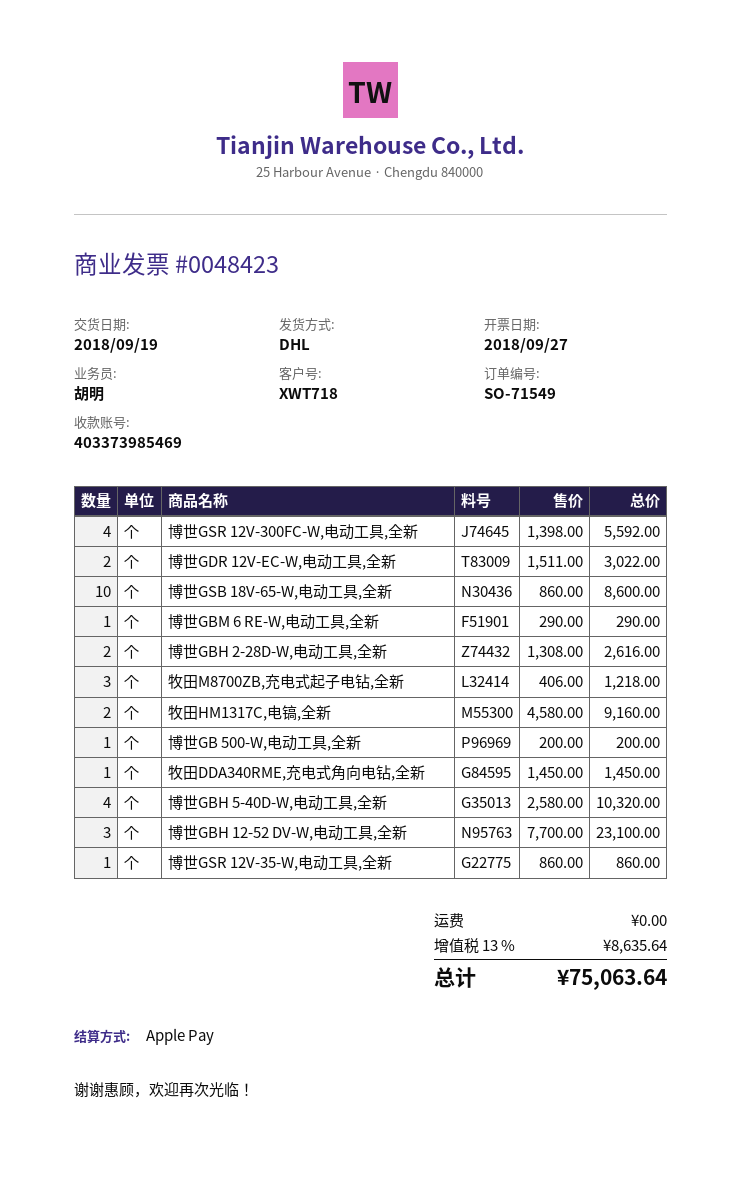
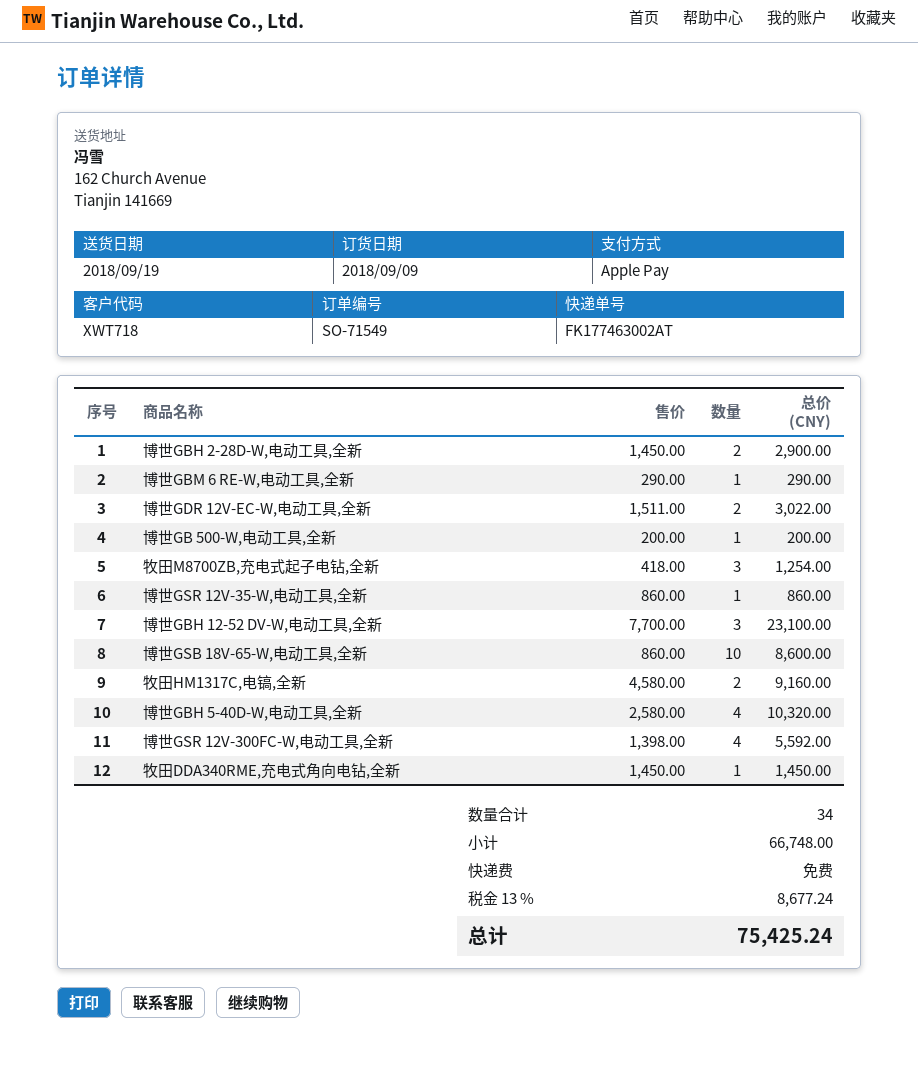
博世GBH 2-28D-W,电动工具,全新: 2 x 1308.00 = 2616.00 -> 2 x 1450.00 = 2900.00
牧田M8700ZB,充电式起子电钻,全新: 3 x 406.00 = 1218.00 -> 3 x 418.00 = 1254.00
tax: 13% = 8635.64 -> 13% = 8677.24
total: 75063.64 -> 75425.24

